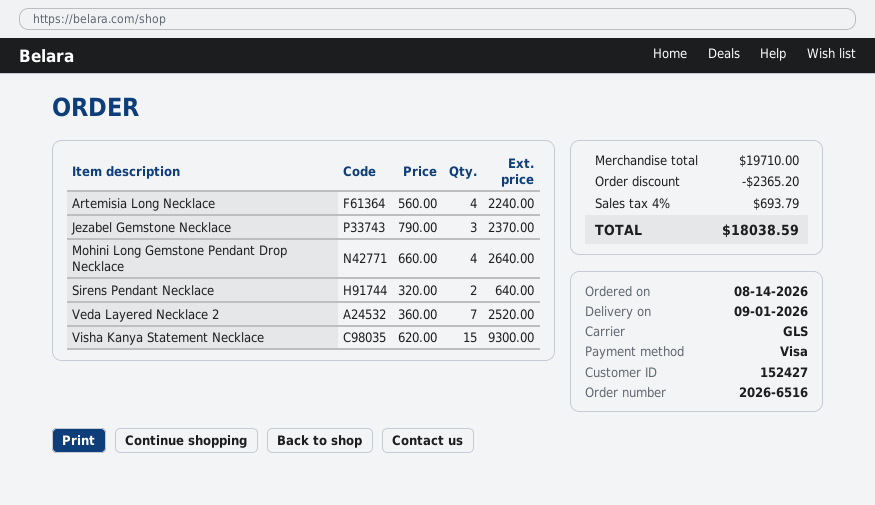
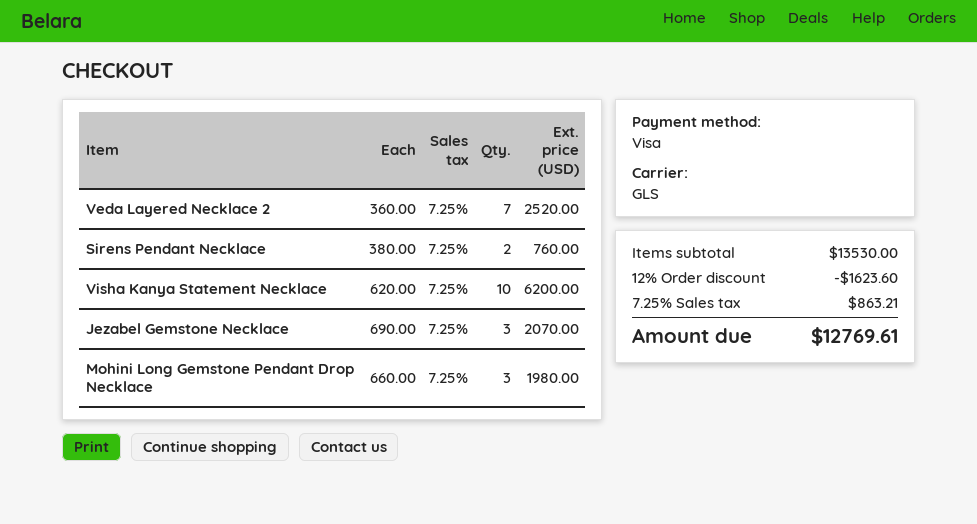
Artemisia Long Necklace: 4 x 560.00 = 2240.00 -> none
Jezabel Gemstone Necklace: 3 x 790.00 = 2370.00 -> 3 x 690.00 = 2070.00
Mohini Long Gemstone Pendant Drop Necklace: 4 x 660.00 = 2640.00 -> 3 x 660.00 = 1980.00
Sirens Pendant Necklace: 2 x 320.00 = 640.00 -> 2 x 380.00 = 760.00
Visha Kanya Statement Necklace: 15 x 620.00 = 9300.00 -> 10 x 620.00 = 6200.00
subtotal: 19710.00 -> 13530.00
discount: 2365.20 -> 1623.60
tax: 4% = 693.79 -> 7.25% = 863.21
total: 18038.59 -> 12769.61

